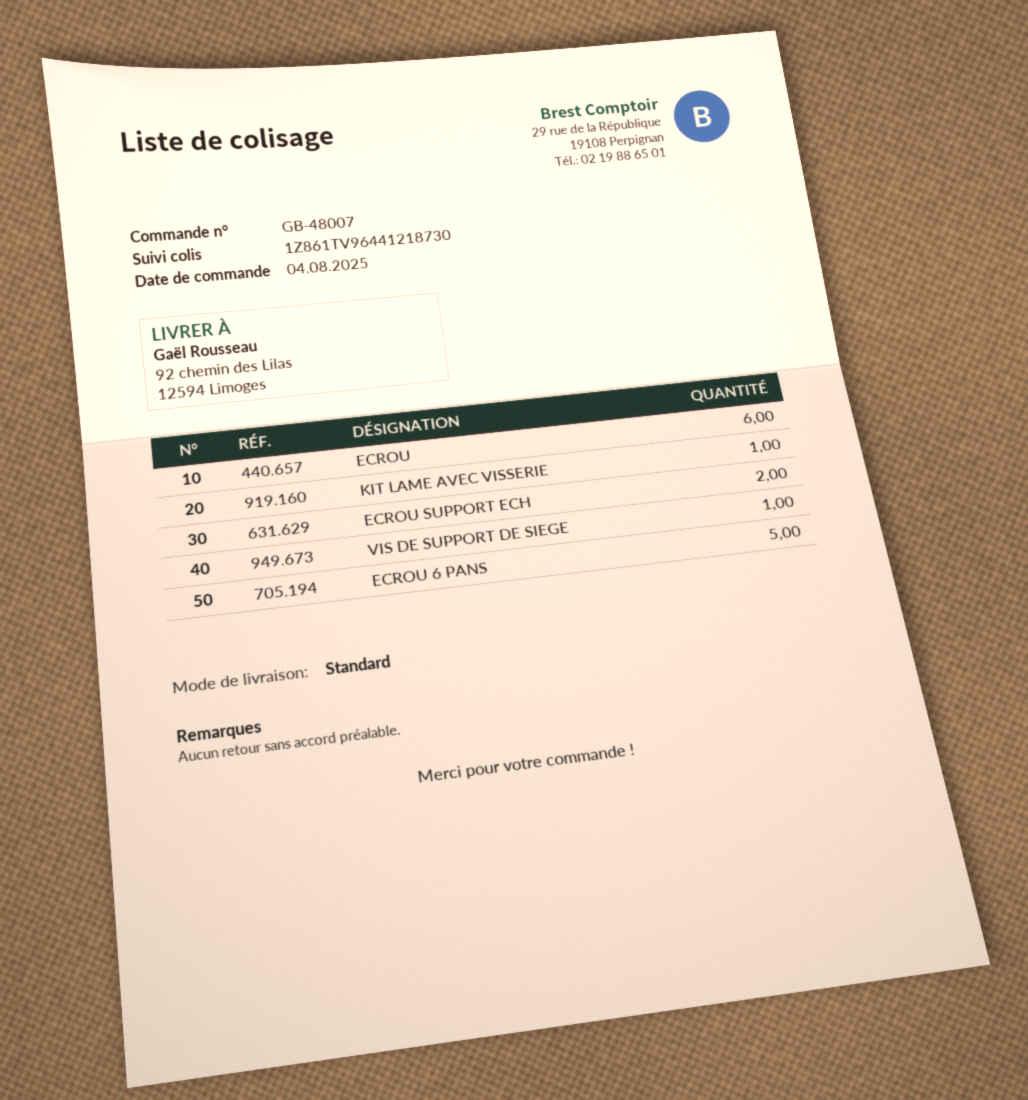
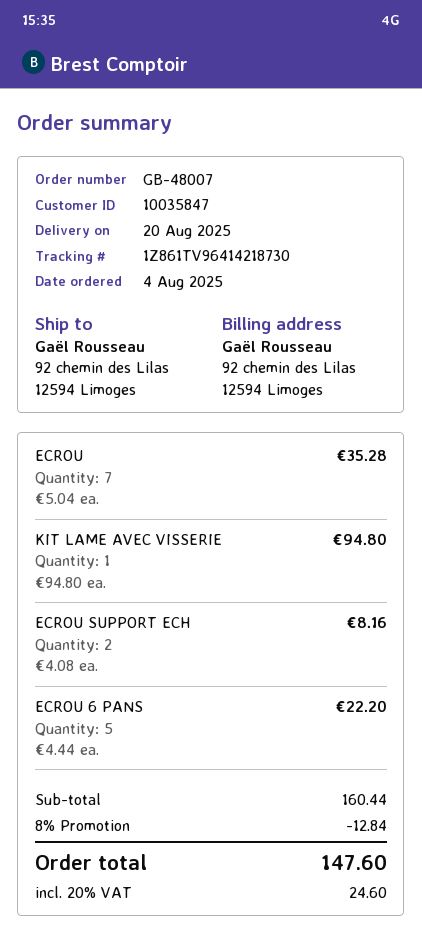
tracking number: 1Z861TV96441218730 -> 1Z861TV96414218730
ECROU: 6 -> 7
VIS DE SUPPORT DE SIEGE: 1 -> none

